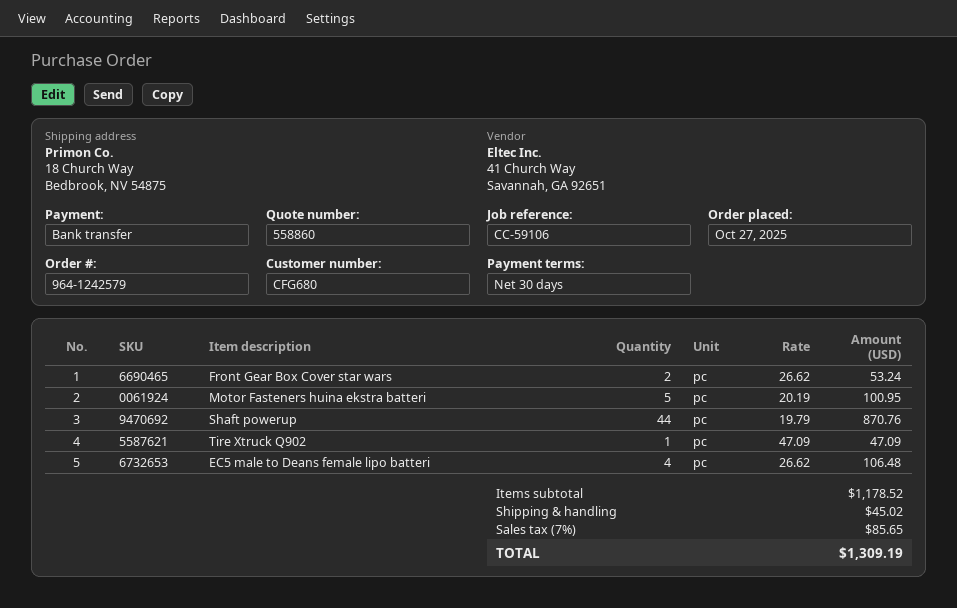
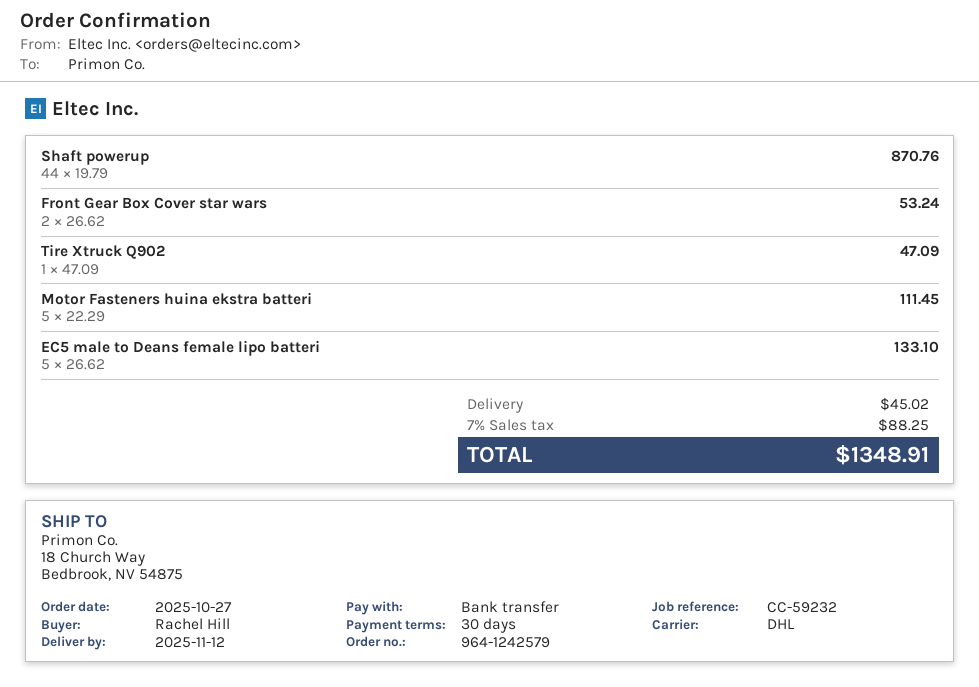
reference: CC-59106 -> CC-59232
Motor Fasteners huina ekstra batteri: 5 x 20.19 = 100.95 -> 5 x 22.29 = 111.45
EC5 male to Deans female lipo batteri: 4 x 26.62 = 106.48 -> 5 x 26.62 = 133.10
tax: 7% = 85.65 -> 7% = 88.25
total: 1309.19 -> 1348.91

